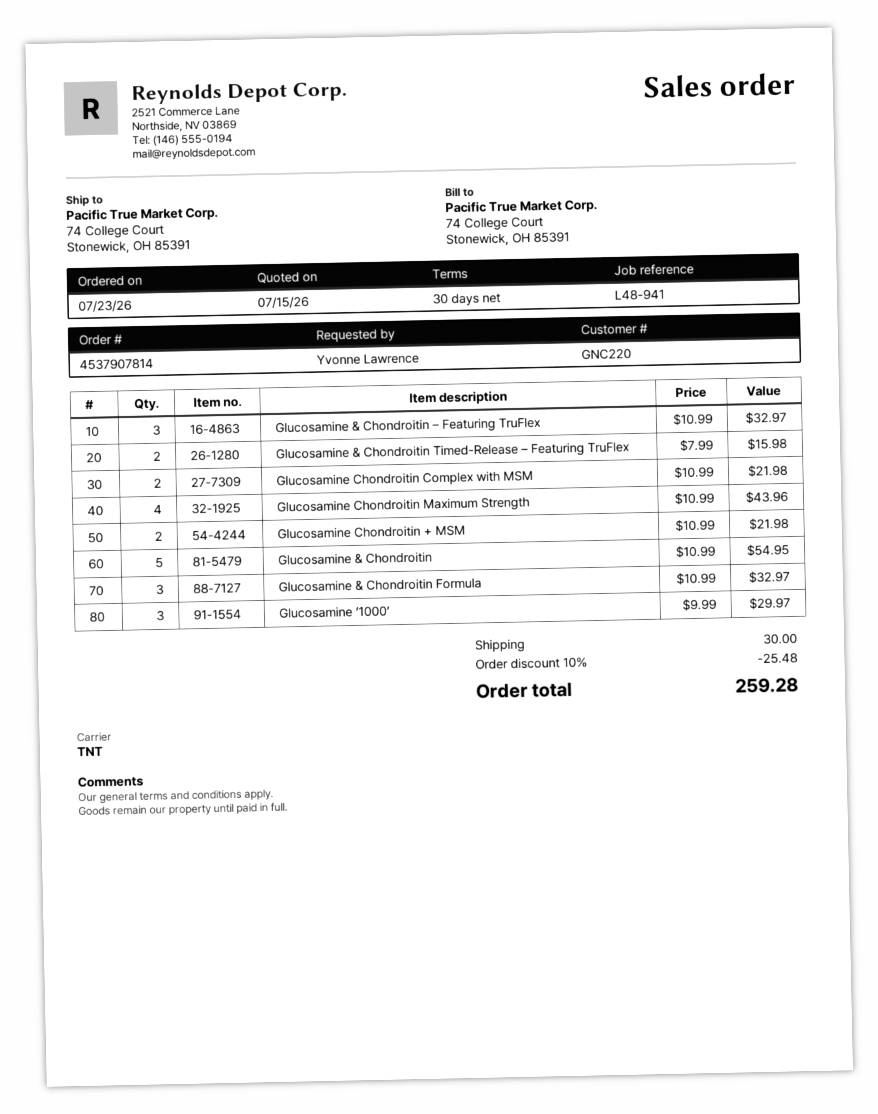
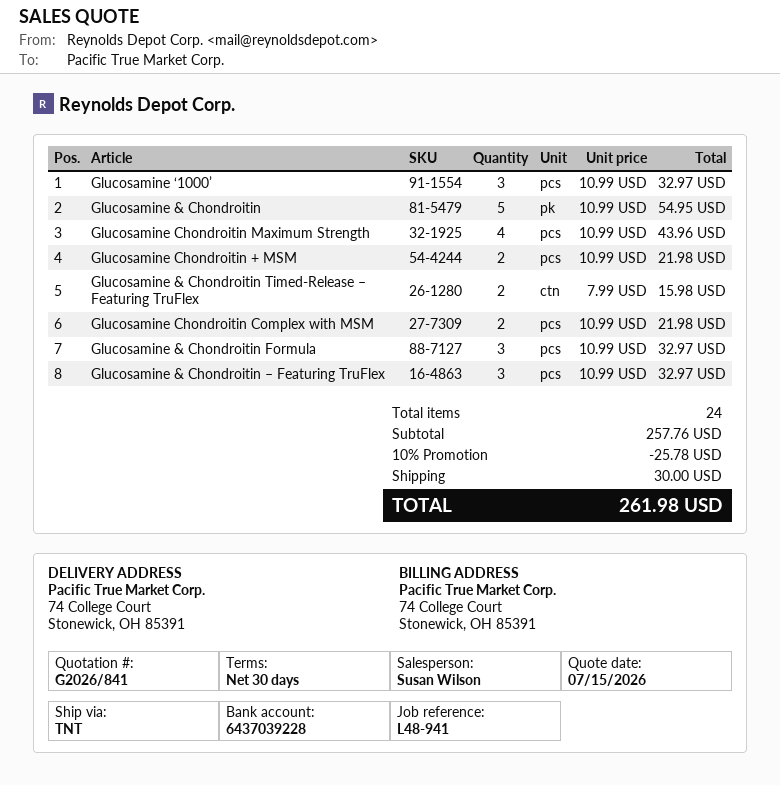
Glucosamine ‘1000’: 3 x 9.99 = 29.97 -> 3 x 10.99 = 32.97
discount: 10% = 25.48 -> 10% = 25.78
total: 259.28 -> 261.98

